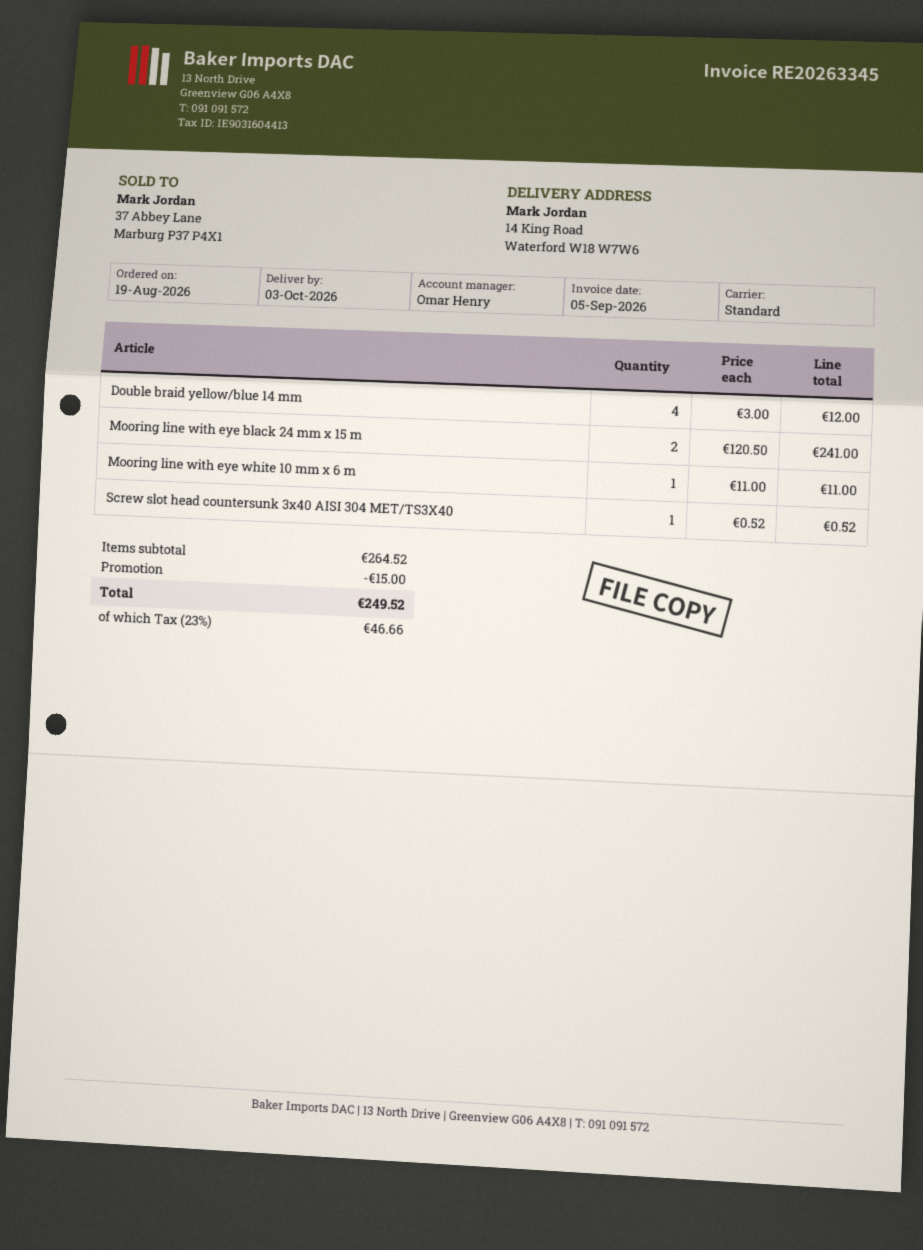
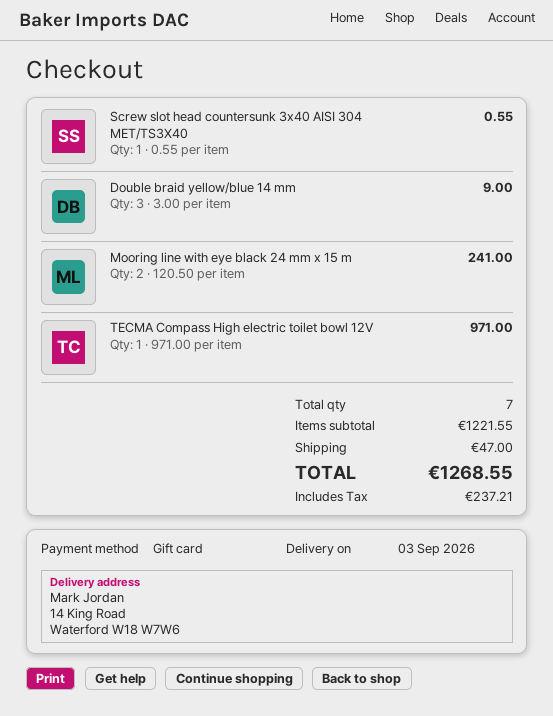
delivery date: 2026-10-03 -> 2026-09-03
Double braid yellow/blue 14 mm: 4 x 3.00 = 12.00 -> 3 x 3.00 = 9.00
Mooring line with eye white 10 mm x 6 m: 1 x 11.00 = 11.00 -> none
Screw slot head countersunk 3x40 AISI 304 MET/TS3X40: 1 x 0.52 = 0.52 -> 1 x 0.55 = 0.55
TECMA Compass High electric toilet bowl 12V: none -> 1 x 971.00 = 971.00
subtotal: 264.52 -> 1221.55
discount: 15.00 -> none
shipping: none -> 47.00
tax: 46.66 -> 237.21
total: 249.52 -> 1268.55

